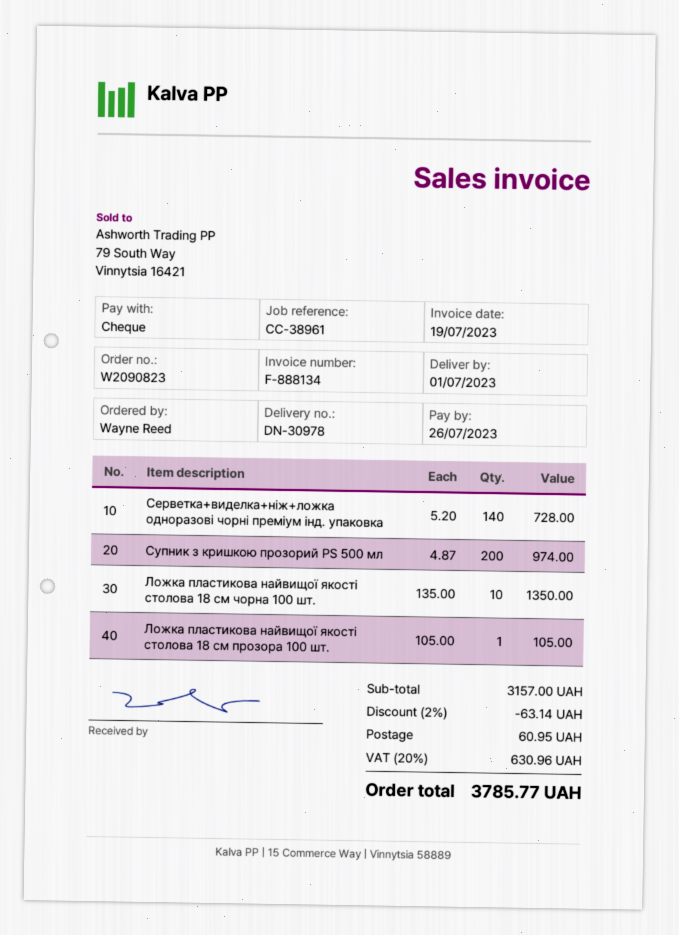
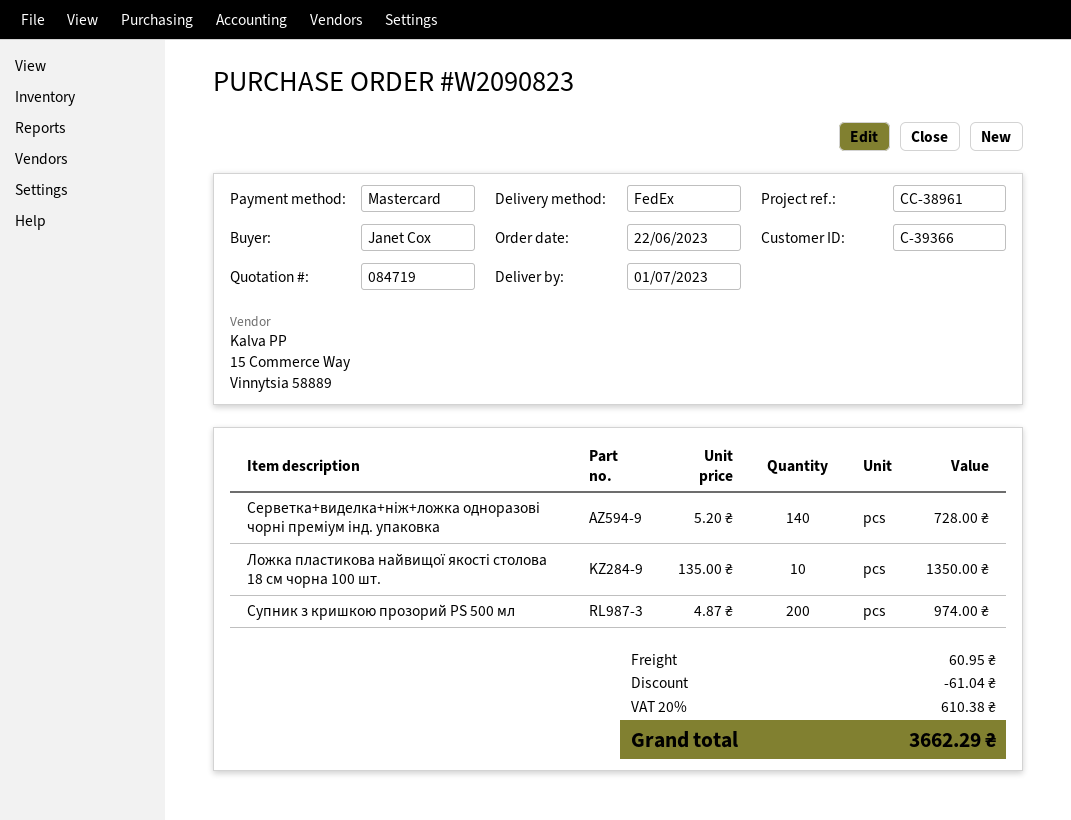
ordered by: Wayne Reed -> Janet Cox
payment method: cheque -> Mastercard
Ложка пластикова найвищої якості столова 18 см прозора 100 шт.: 1 x 105.00 = 105.00 -> none
discount: 63.14 -> 61.04
tax: 20% = 630.96 -> 20% = 610.38
total: 3785.77 -> 3662.29

